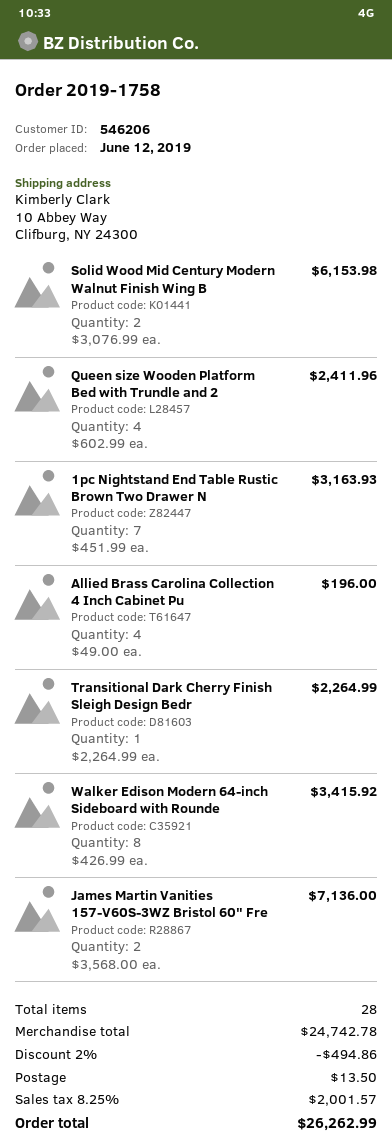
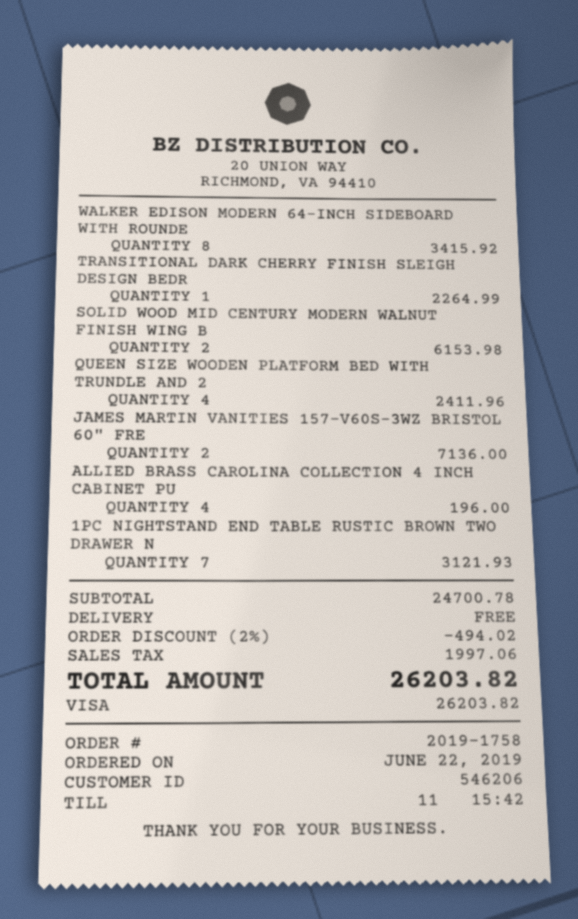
order date: 2019-06-12 -> 2019-06-22
1pc Nightstand End Table Rustic Brown Two Drawer N: 7 for 3163.93 -> 7 for 3121.93
subtotal: 24742.78 -> 24700.78
discount: 2% = 494.86 -> 2% = 494.02
shipping: 13.50 -> 0.00
tax: 2001.57 -> 1997.06
total: 26262.99 -> 26203.82

